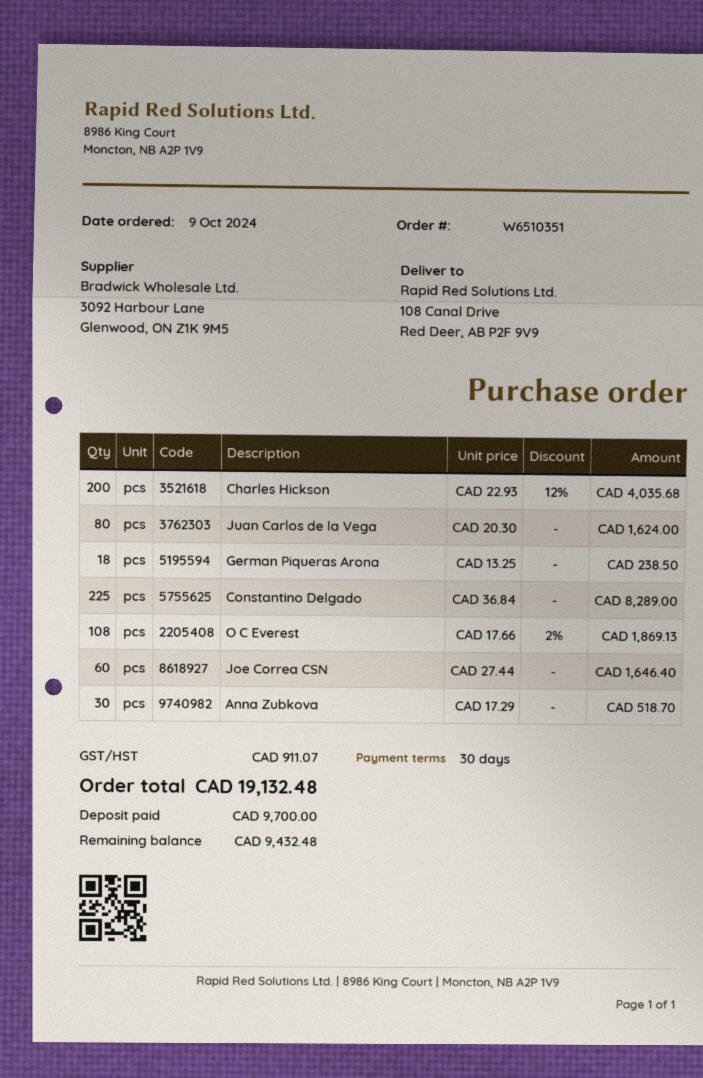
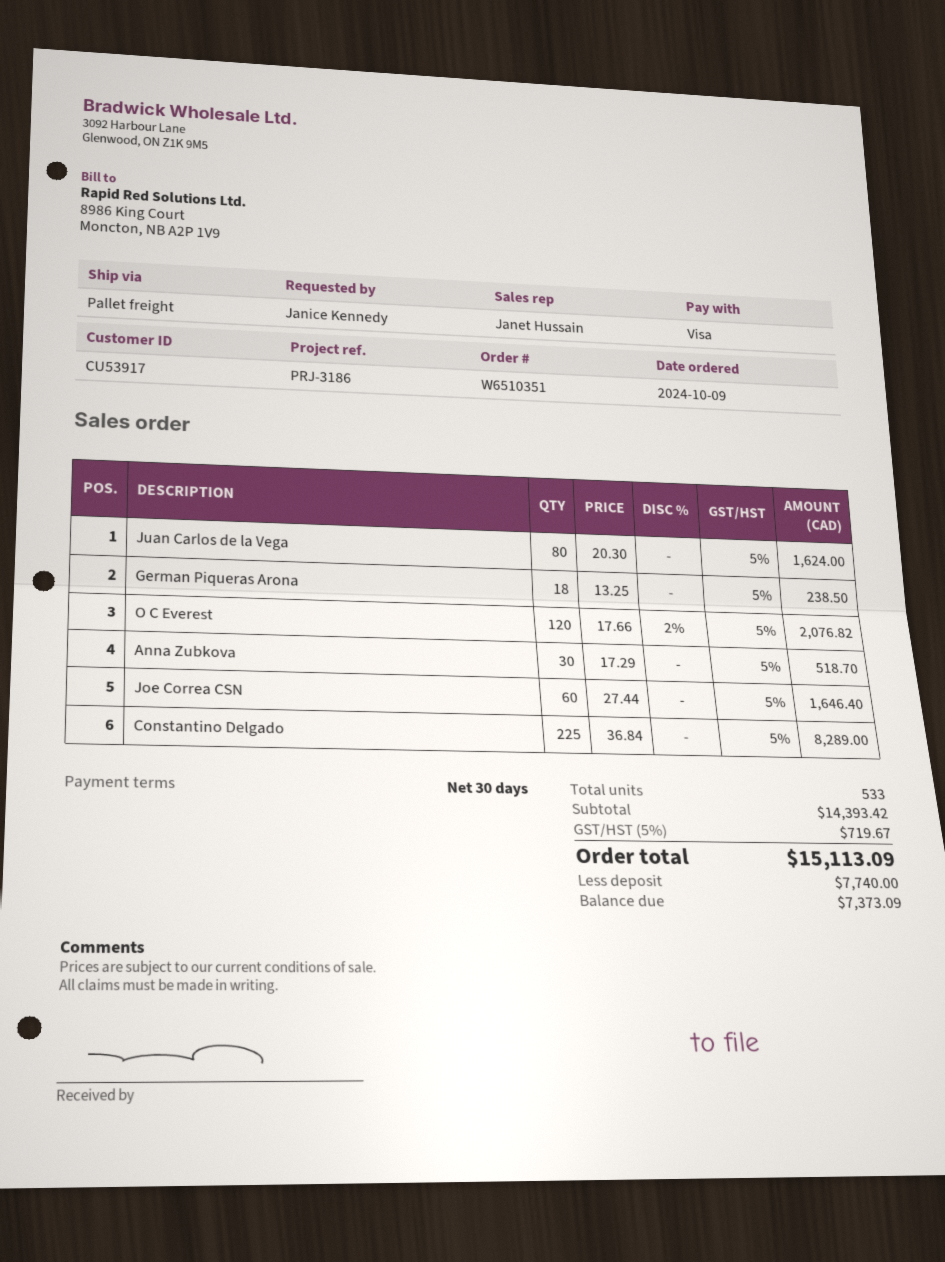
Charles Hickson: 200 x 22.93 - 12% = 4035.68 -> none
O C Everest: 108 x 17.66 - 2% = 1869.13 -> 120 x 17.66 - 2% = 2076.82
tax: 911.07 -> 719.67
total: 19132.48 -> 15113.09
deposit: 9700.00 -> 7740.00
balance: 9432.48 -> 7373.09

